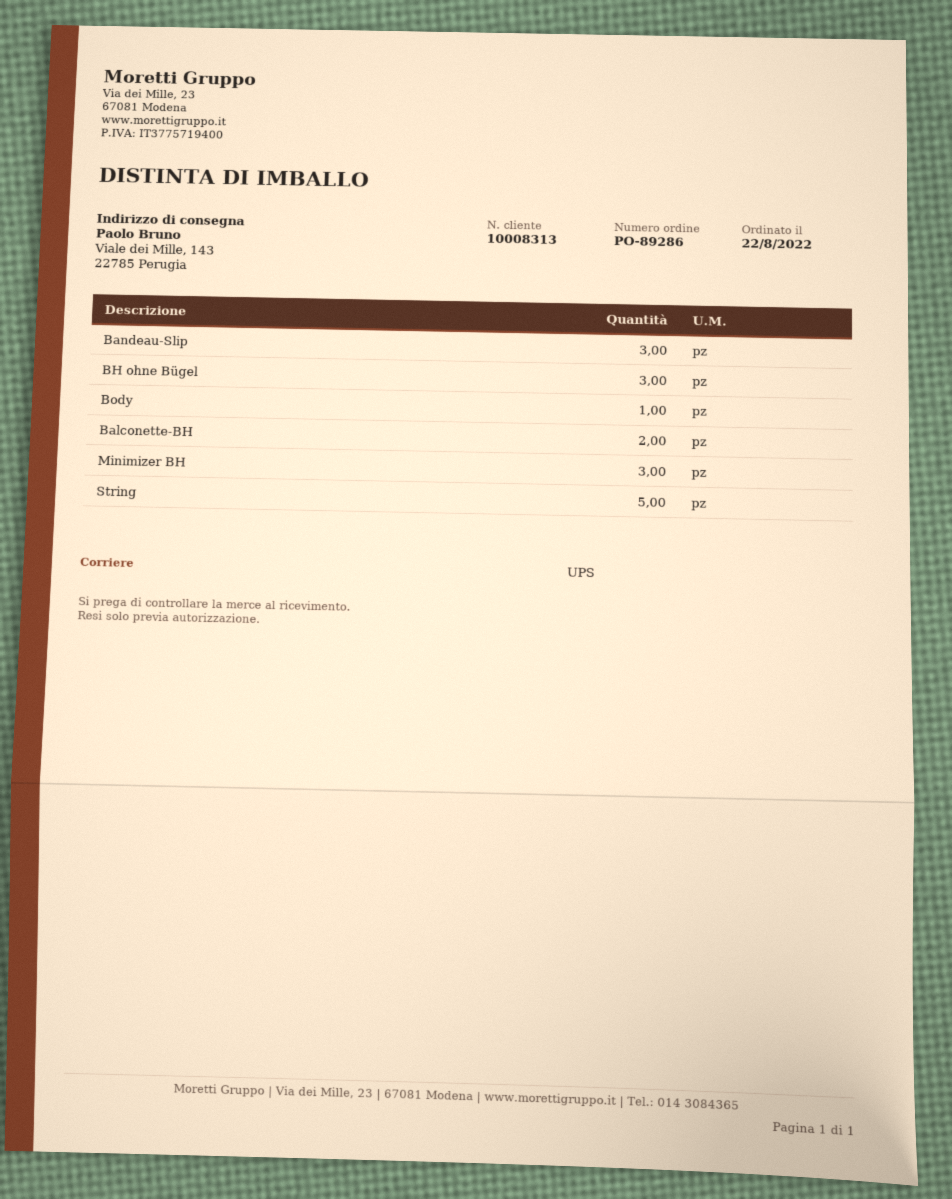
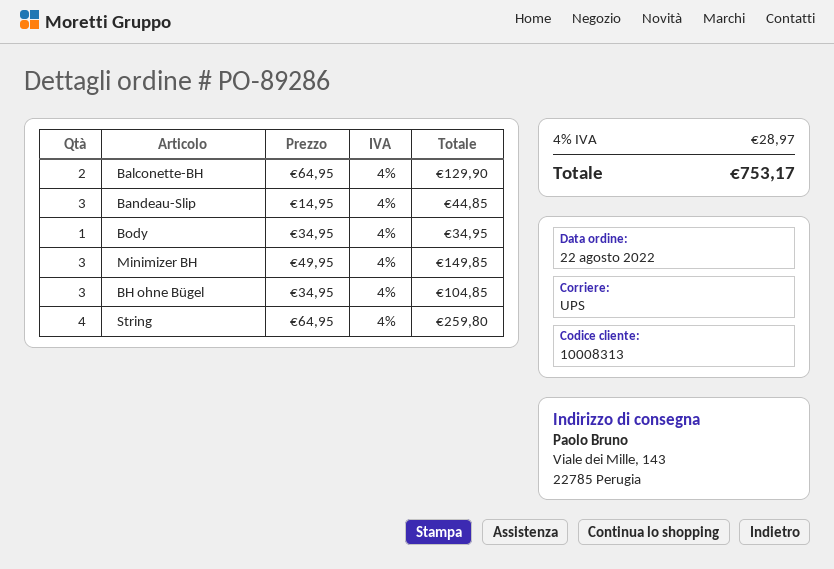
String: 5 -> 4

